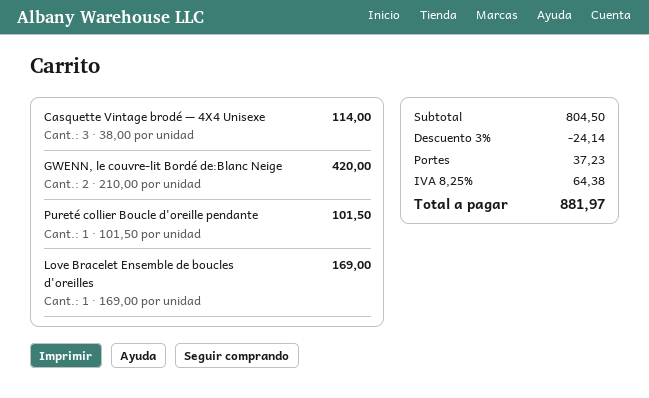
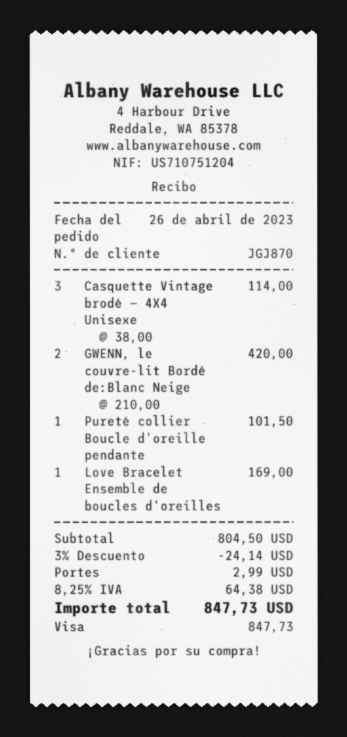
shipping: 37.23 -> 2.99
total: 881.97 -> 847.73

